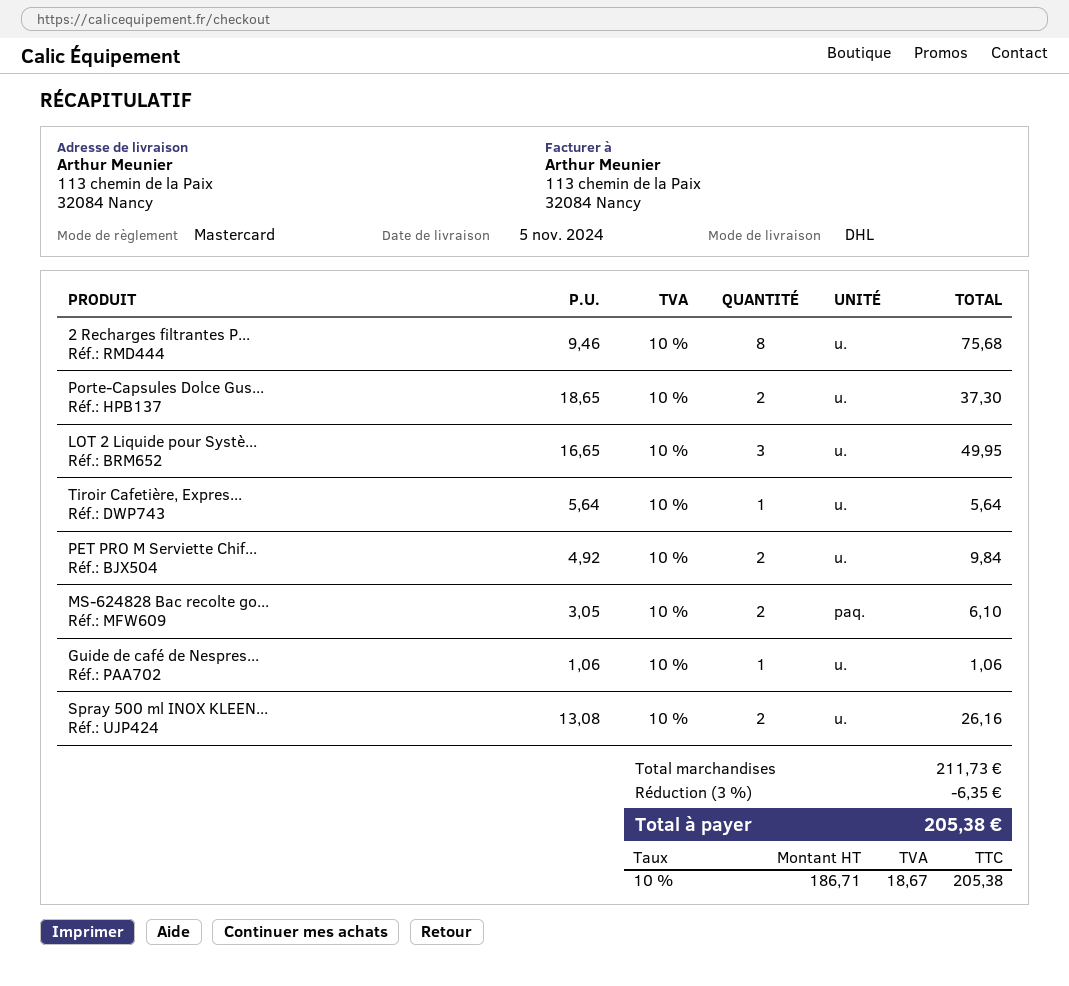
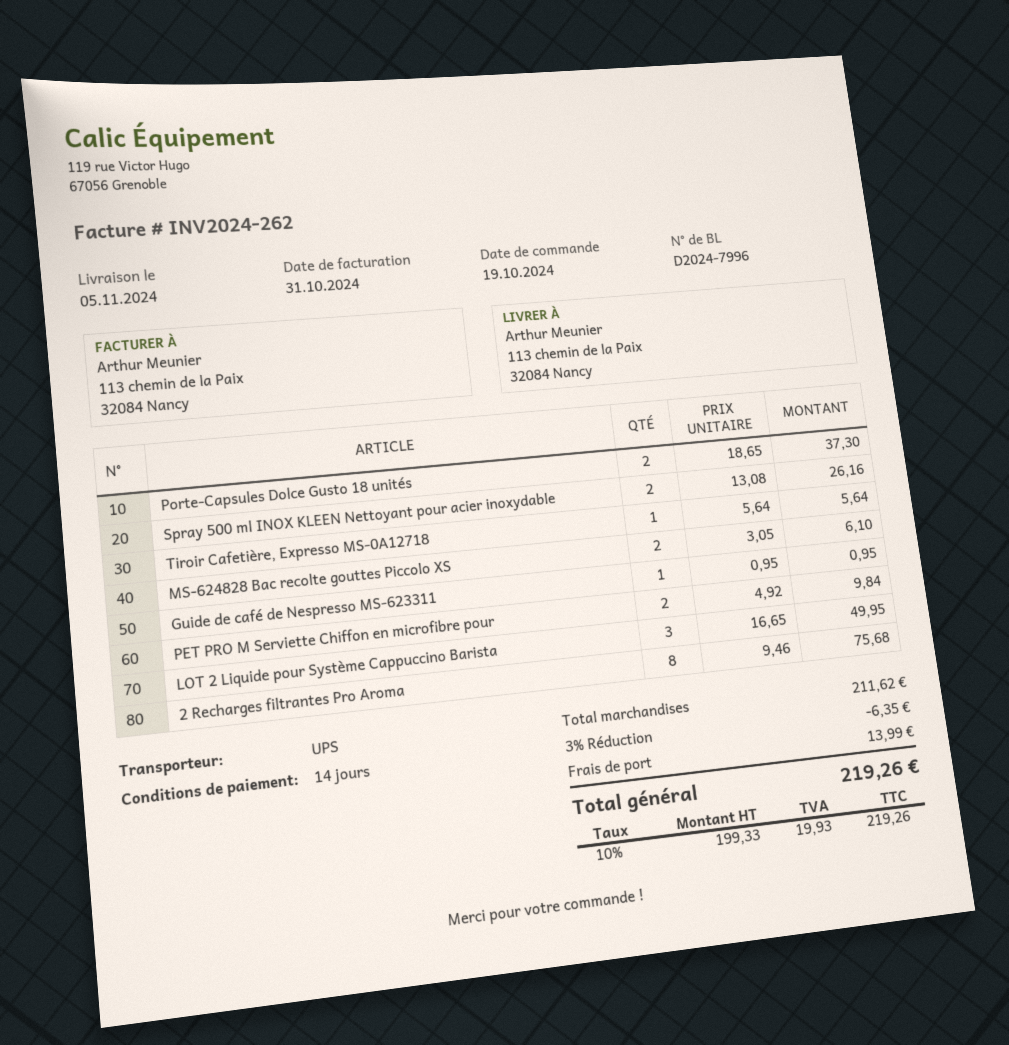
shipping method: DHL -> UPS
Guide de café de Nespres...: 1 x 1.06 = 1.06 -> 1 x 0.95 = 0.95
subtotal: 211.73 -> 211.62
shipping: none -> 13.99
net: 186.71 -> 199.33
tax: 10% = 18.67 -> 10% = 19.93
total: 205.38 -> 219.26

